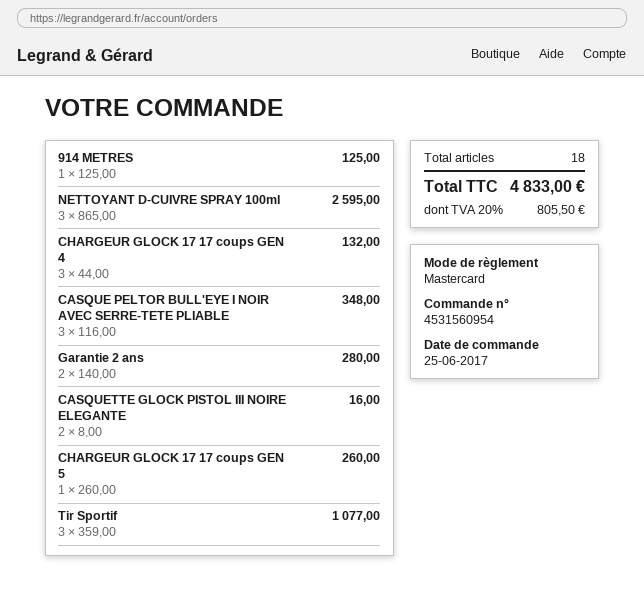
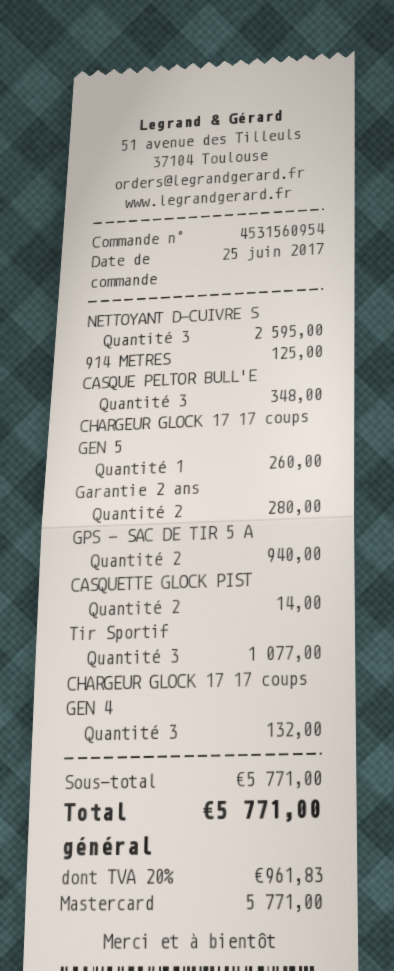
CASQUETTE GLOCK PISTOL III NOIRE ELEGANTE: 2 for 16.00 -> 2 for 14.00
GPS - SAC DE TIR 5 A: none -> 2 for 940.00
tax: 20% = 805.50 -> 20% = 961.83
total: 4833.00 -> 5771.00

